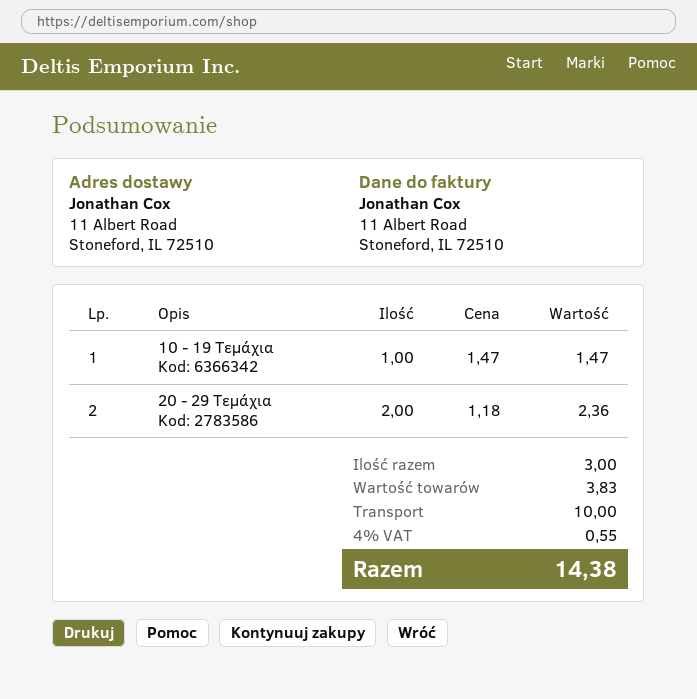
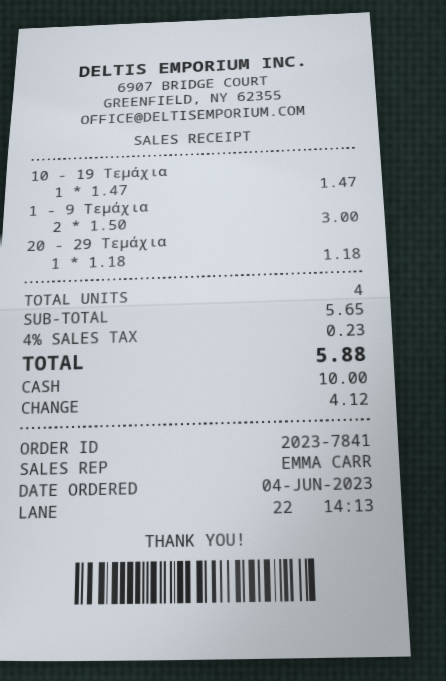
20 - 29 Τεμάχια: 2 x 1.18 = 2.36 -> 1 x 1.18 = 1.18
1 - 9 Τεμάχια: none -> 2 x 1.50 = 3.00
total quantity: 3 -> 4
subtotal: 3.83 -> 5.65
shipping: 10.00 -> none
tax: 4% = 0.55 -> 4% = 0.23
total: 14.38 -> 5.88

